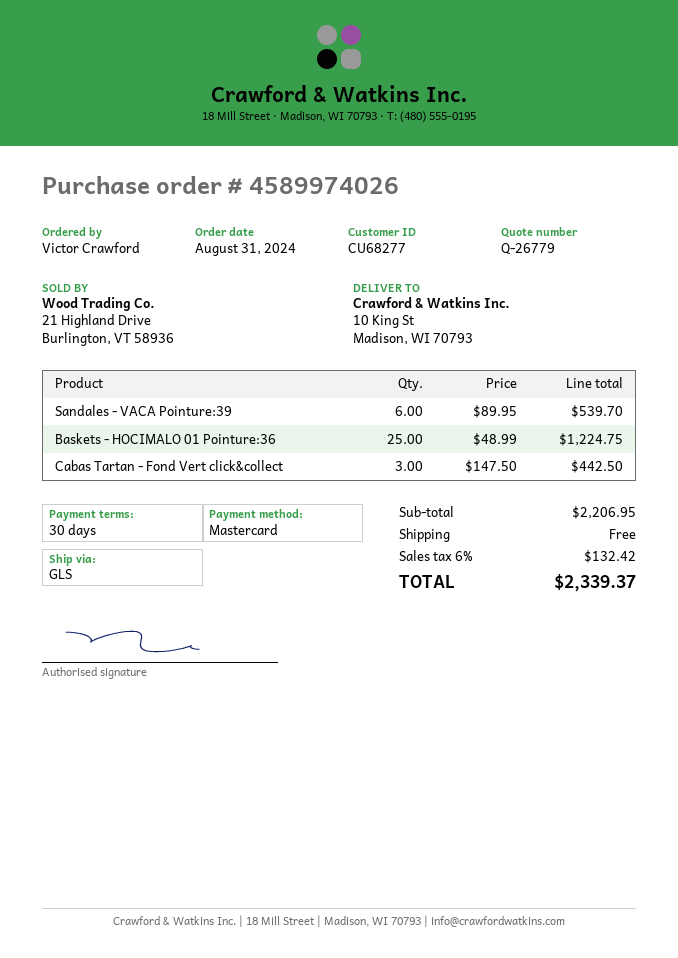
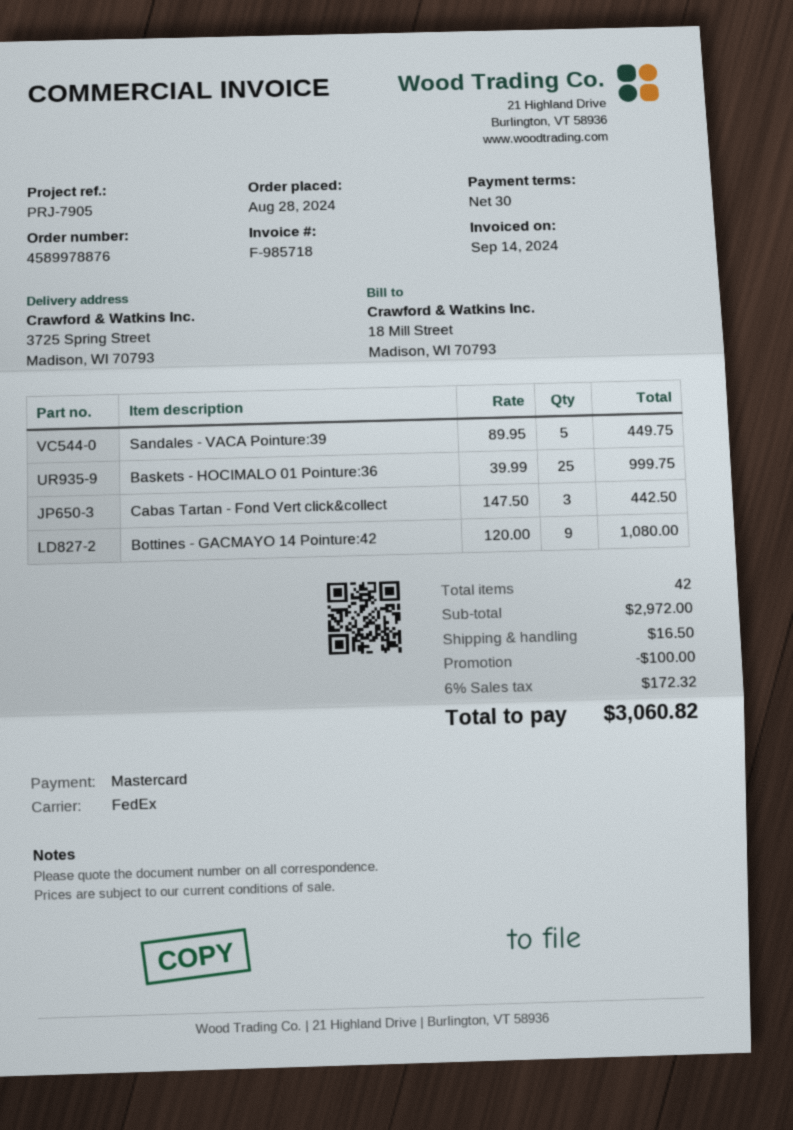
order number: 4589974026 -> 4589978876
order date: 2024-08-31 -> 2024-08-28
shipping method: GLS -> FedEx
ship to: 10 King St, Madison, WI 70793 -> 3725 Spring Street, Madison, WI 70793
Sandales - VACA Pointure:39: 6 x 89.95 = 539.70 -> 5 x 89.95 = 449.75
Baskets - HOCIMALO 01 Pointure:36: 25 x 48.99 = 1224.75 -> 25 x 39.99 = 999.75
Bottines - GACMAYO 14 Pointure:42: none -> 9 x 120.00 = 1080.00
subtotal: 2206.95 -> 2972.00
discount: none -> 100.00
shipping: 0.00 -> 16.50
tax: 6% = 132.42 -> 6% = 172.32
total: 2339.37 -> 3060.82

